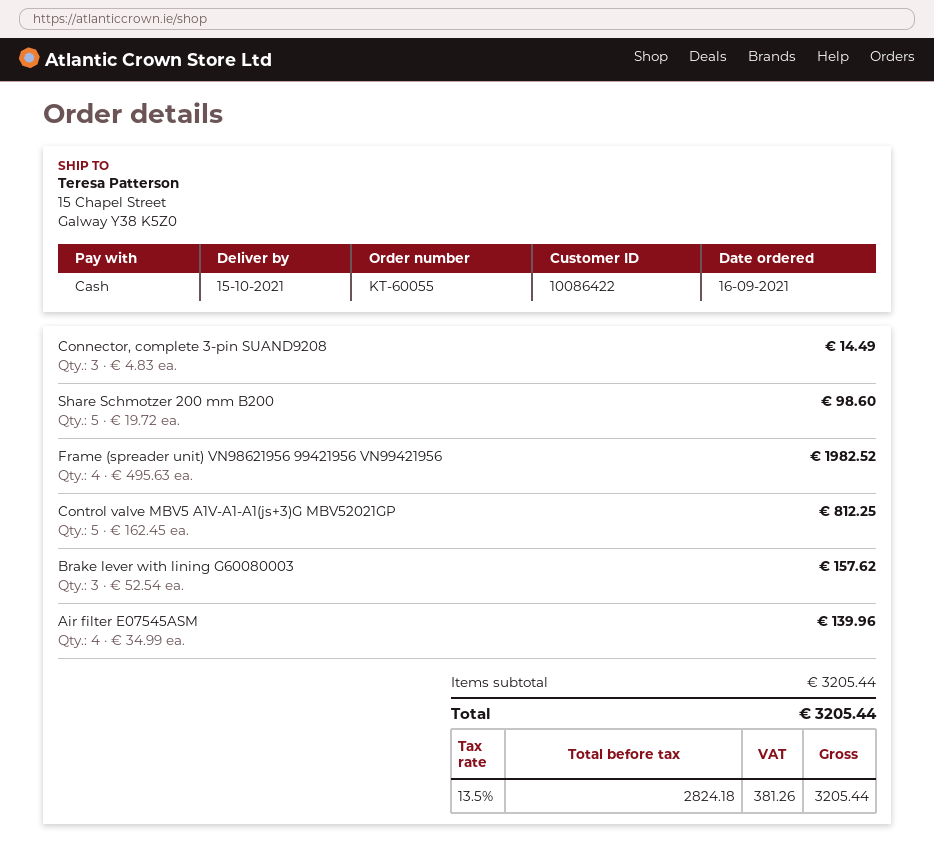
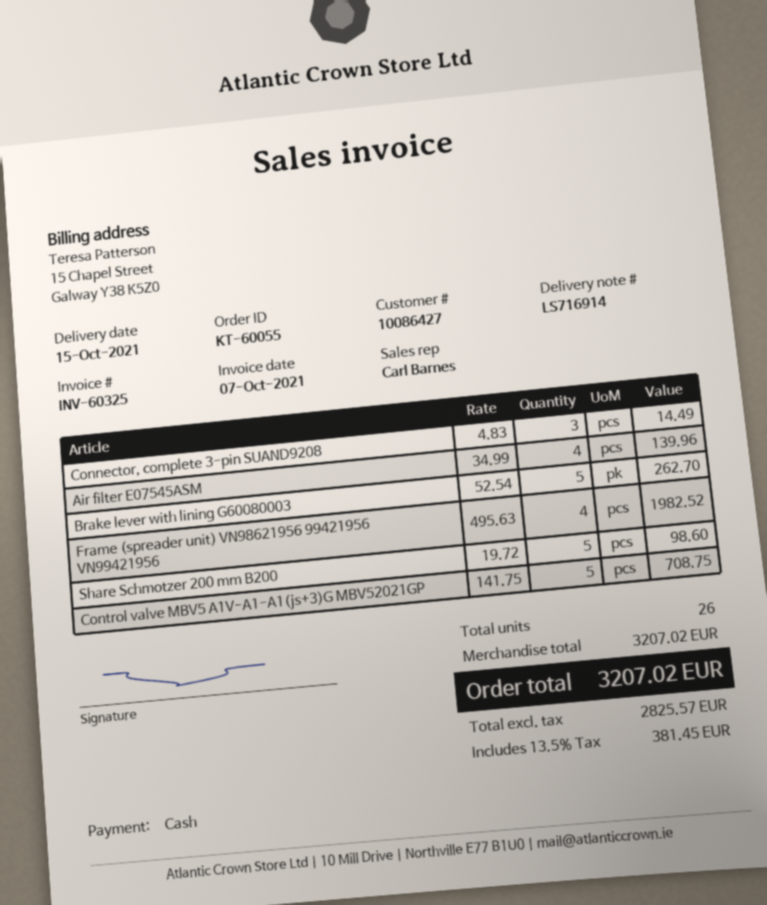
customer number: 10086422 -> 10086427
Control valve MBV5 A1V-A1-A1(js+3)G MBV52021GP: 5 x 162.45 = 812.25 -> 5 x 141.75 = 708.75
Brake lever with lining G60080003: 3 x 52.54 = 157.62 -> 5 x 52.54 = 262.70
subtotal: 3205.44 -> 3207.02
net: 2824.18 -> 2825.57
tax: 13.5% = 381.26 -> 13.5% = 381.45
total: 3205.44 -> 3207.02

